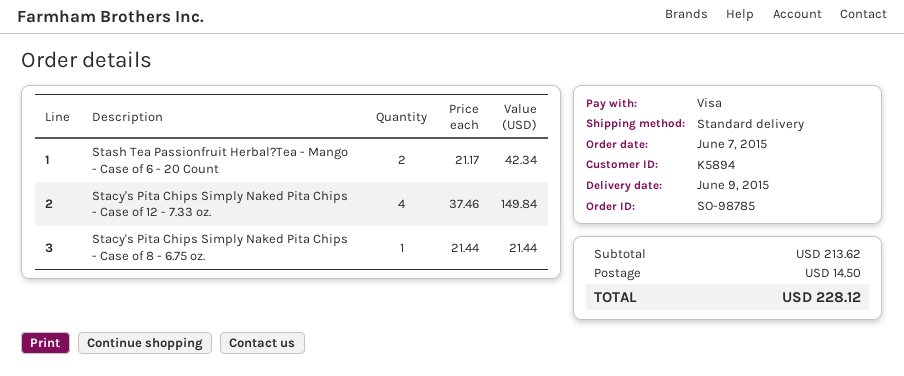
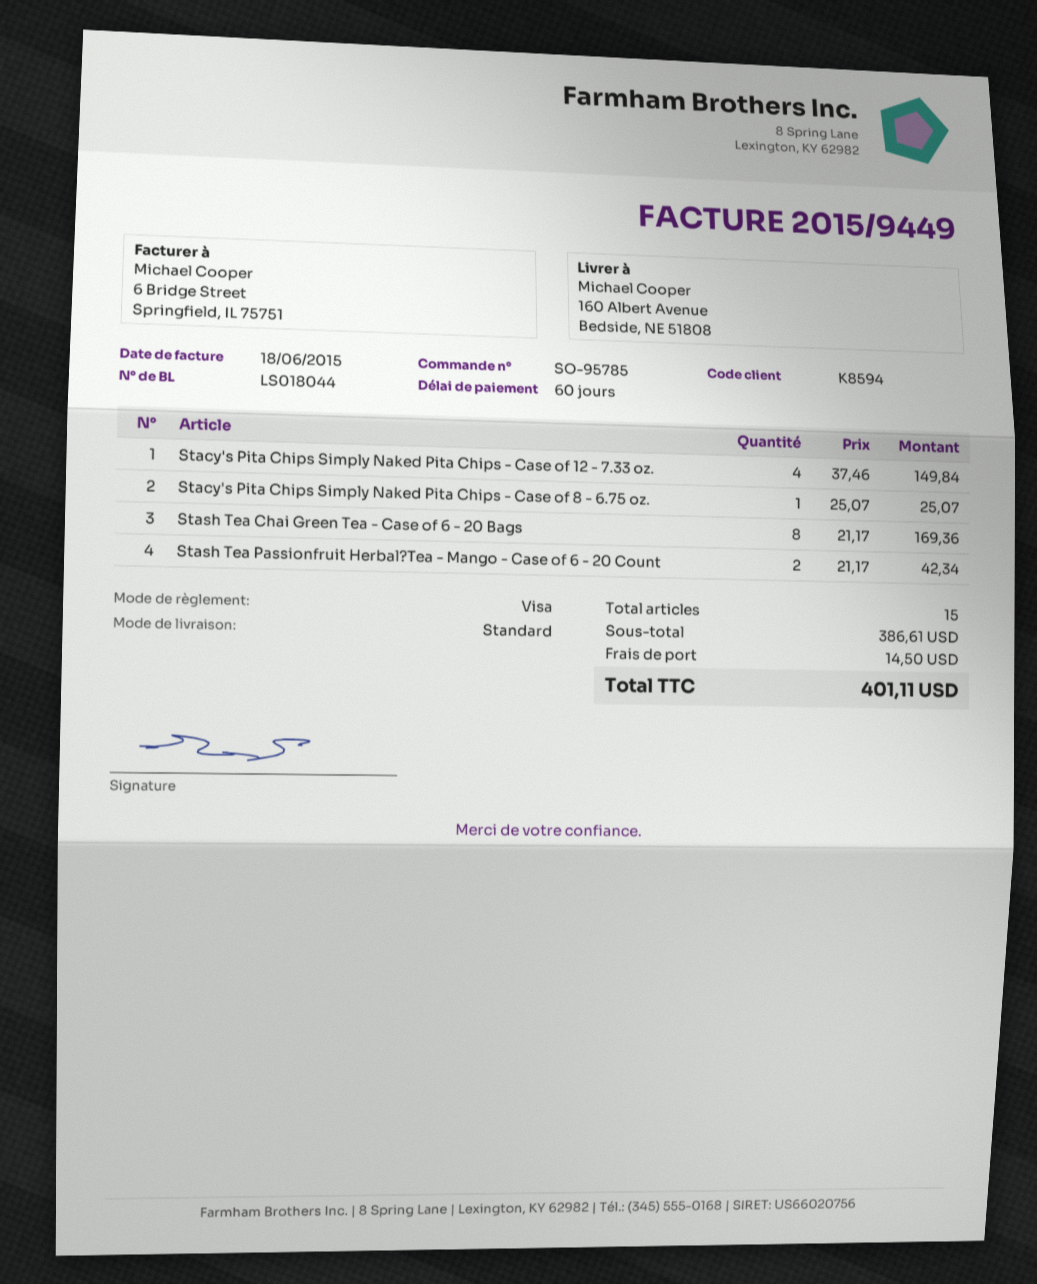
order number: SO-98785 -> SO-95785
customer number: K5894 -> K8594
Stacy's Pita Chips Simply Naked Pita Chips - Case of 8 - 6.75 oz.: 1 x 21.44 = 21.44 -> 1 x 25.07 = 25.07
Stash Tea Chai Green Tea - Case of 6 - 20 Bags: none -> 8 x 21.17 = 169.36
subtotal: 213.62 -> 386.61
total: 228.12 -> 401.11

